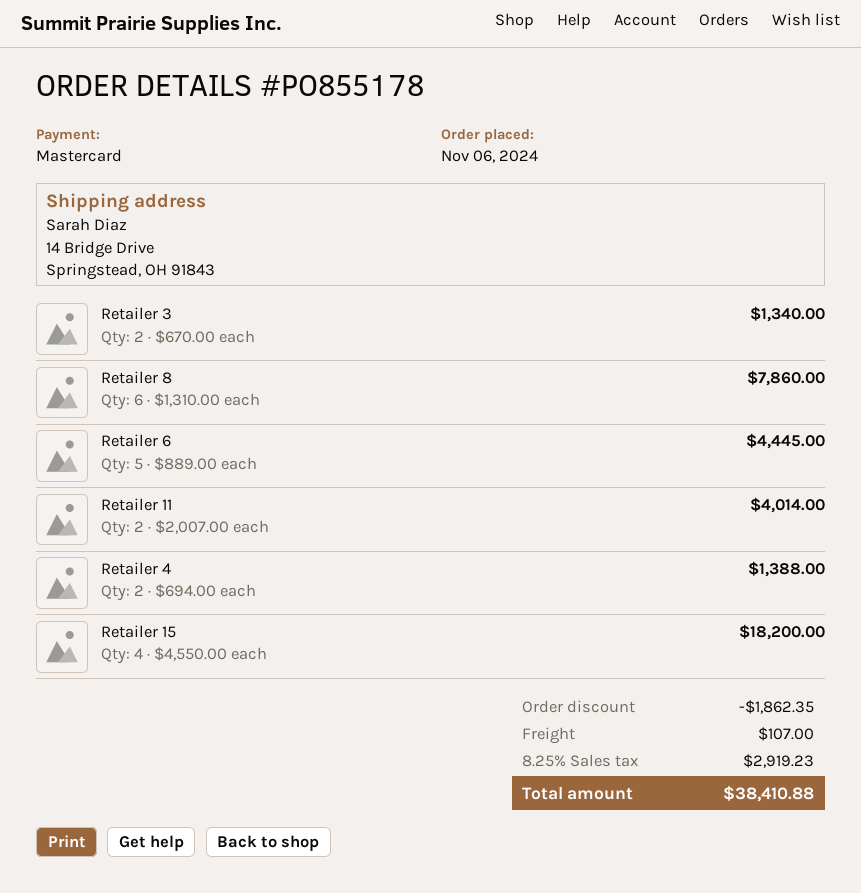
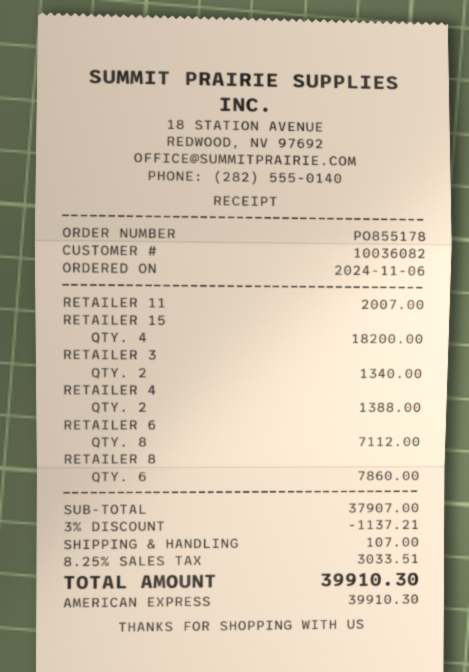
payment method: Mastercard -> American Express
Retailer 6: 5 for 4445.00 -> 8 for 7112.00
Retailer 11: 2 for 4014.00 -> 1 for 2007.00
discount: 1862.35 -> 1137.21
tax: 8.25% = 2919.23 -> 8.25% = 3033.51
total: 38410.88 -> 39910.30

